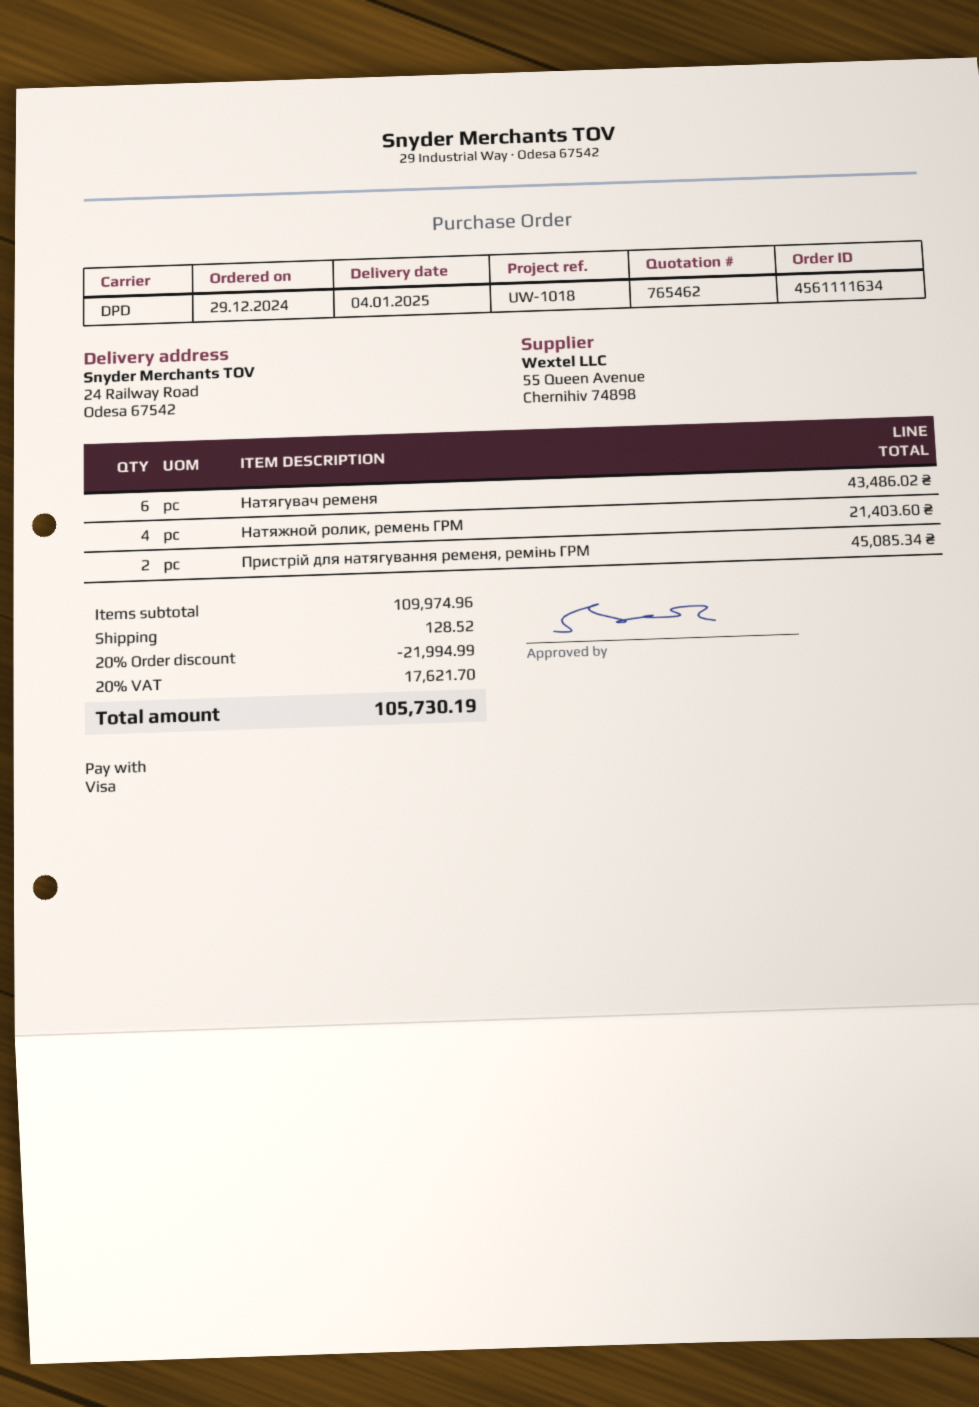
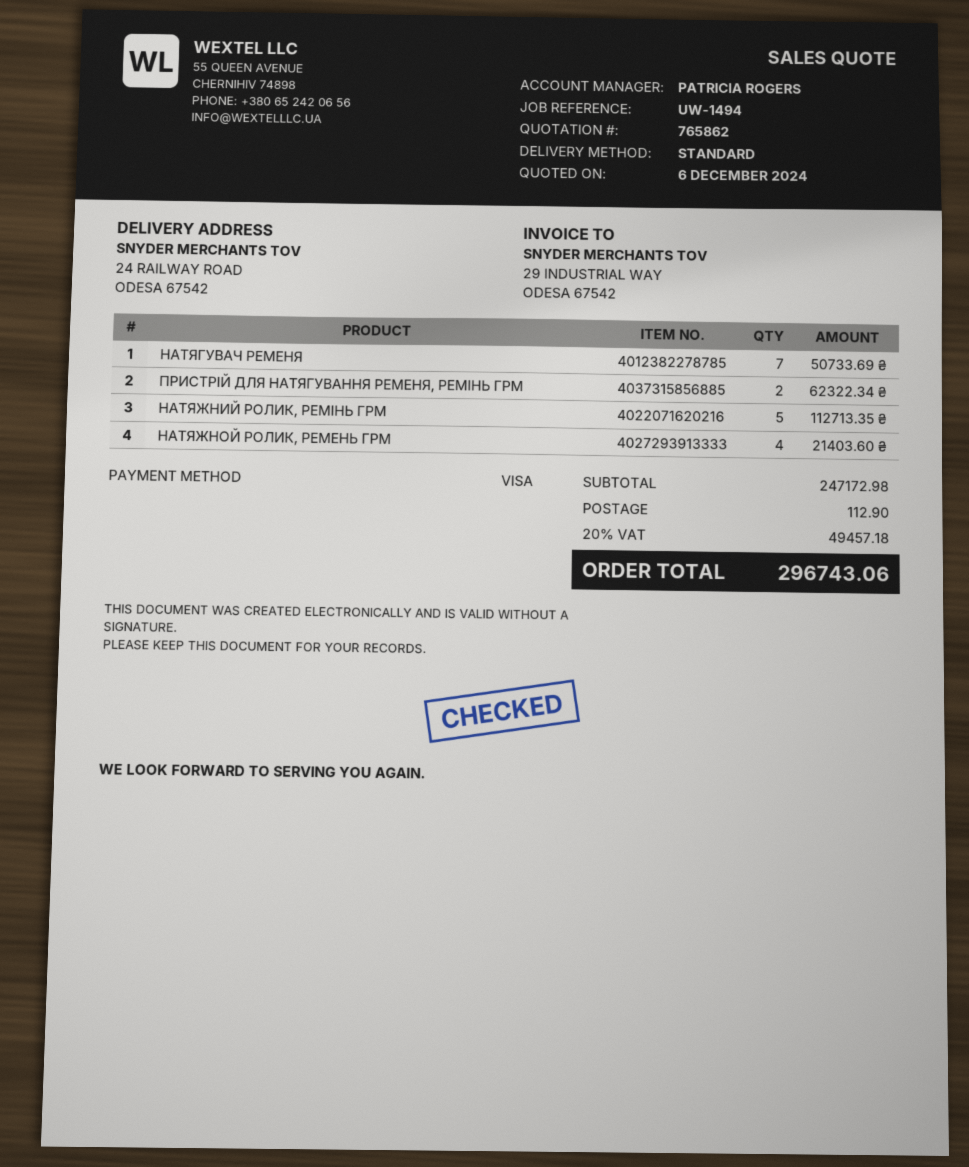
quote number: 765462 -> 765862
reference: UW-1018 -> UW-1494
shipping method: DPD -> standard
Натягувач ременя: 6 for 43486.02 -> 7 for 50733.69
Пристрій для натягування ременя, ремінь ГРМ: 2 for 45085.34 -> 2 for 62322.34
НАТЯЖНИЙ РОЛИК, РЕМІНЬ ГРМ: none -> 5 for 112713.35
subtotal: 109974.96 -> 247172.98
discount: 20% = 21994.99 -> none
shipping: 128.52 -> 112.90
tax: 20% = 17621.70 -> 20% = 49457.18
total: 105730.19 -> 296743.06

